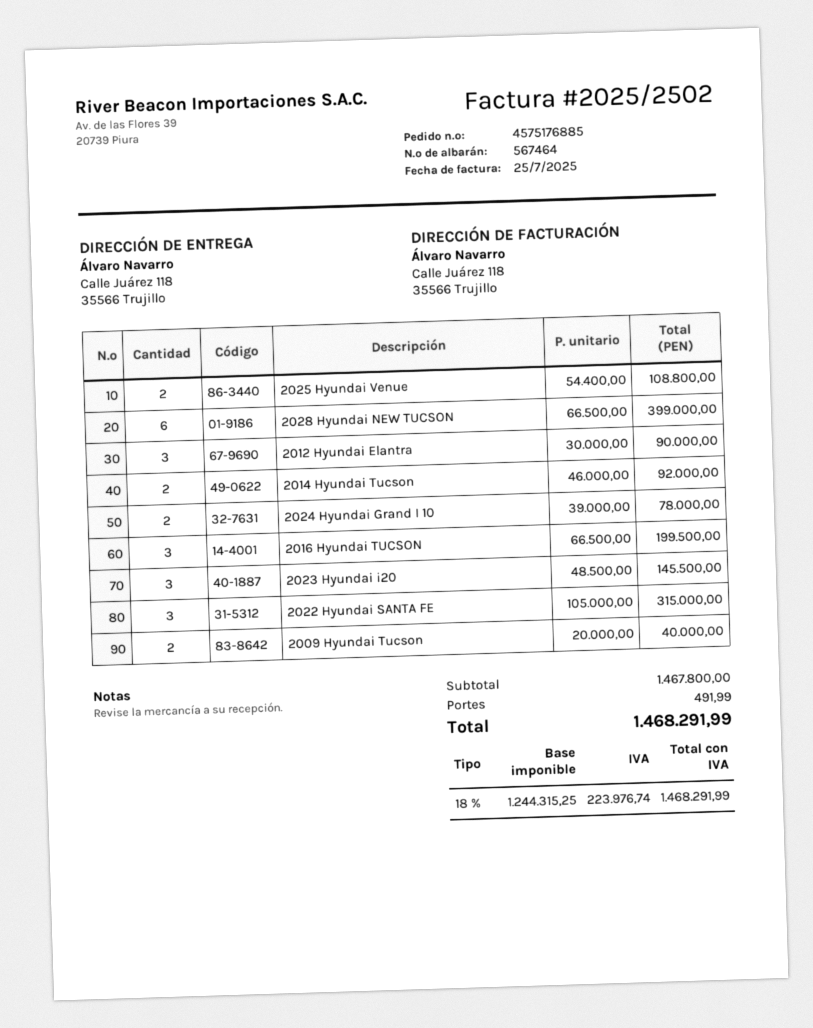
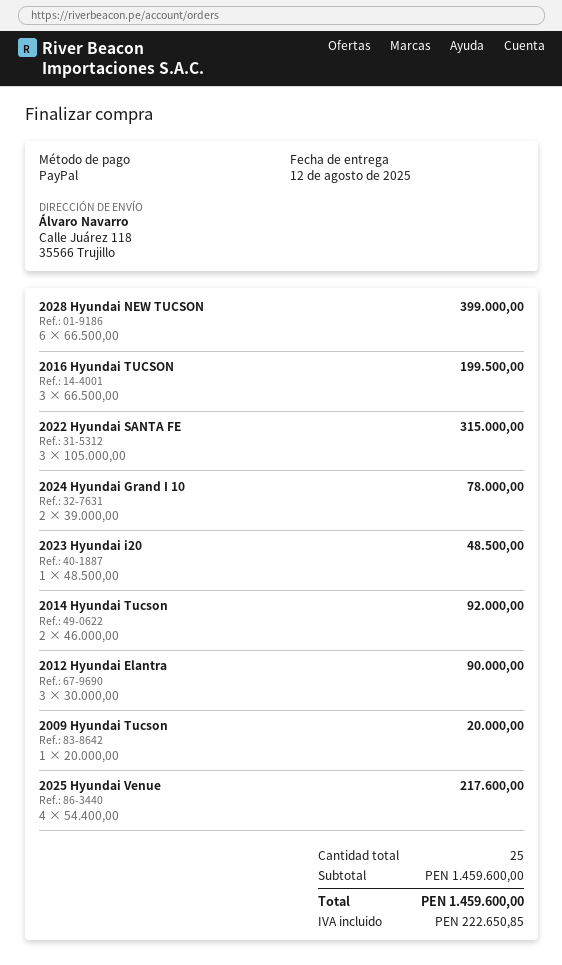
2025 Hyundai Venue: 2 x 54400.00 = 108800.00 -> 4 x 54400.00 = 217600.00
2023 Hyundai i20: 3 x 48500.00 = 145500.00 -> 1 x 48500.00 = 48500.00
2009 Hyundai Tucson: 2 x 20000.00 = 40000.00 -> 1 x 20000.00 = 20000.00
subtotal: 1467800.00 -> 1459600.00
shipping: 491.99 -> none
tax: 223976.74 -> 222650.85
total: 1468291.99 -> 1459600.00

